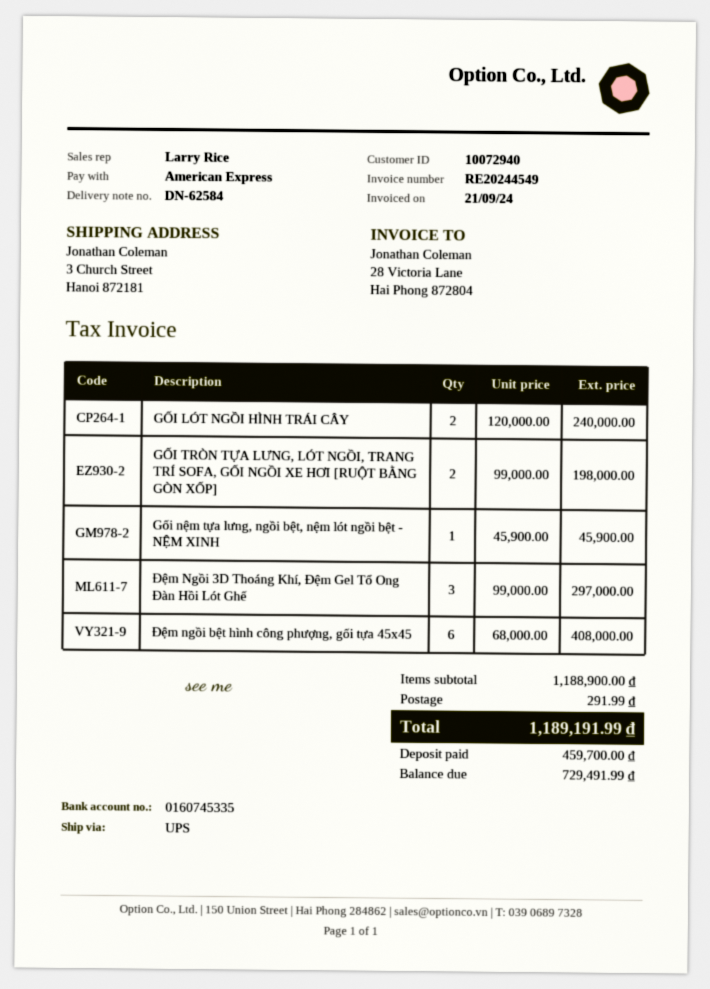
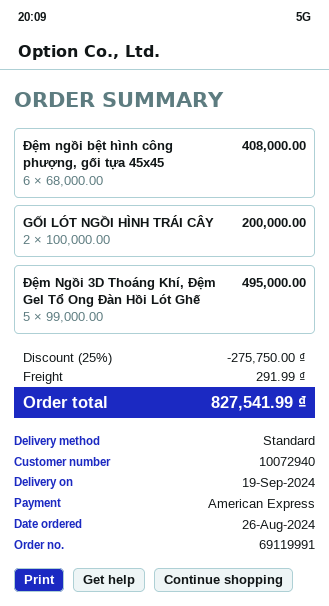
shipping method: UPS -> standard
GỐI LÓT NGỒI HÌNH TRÁI CÂY: 2 x 120000.00 = 240000.00 -> 2 x 100000.00 = 200000.00
GỐI TRÒN TỰA LƯNG, LÓT NGỒI, TRANG TRÍ SOFA, GỐI NGỒI XE HƠI [RUỘT BẰNG GÒN XỐP]: 2 x 99000.00 = 198000.00 -> none
Gối nệm tựa lưng, ngồi bệt, nệm lót ngồi bệt - NỆM XINH: 1 x 45900.00 = 45900.00 -> none
Đệm Ngồi 3D Thoáng Khí, Đệm Gel Tổ Ong Đàn Hồi Lót Ghế: 3 x 99000.00 = 297000.00 -> 5 x 99000.00 = 495000.00
discount: none -> 25% = 275750.00
total: 1189191.99 -> 827541.99

